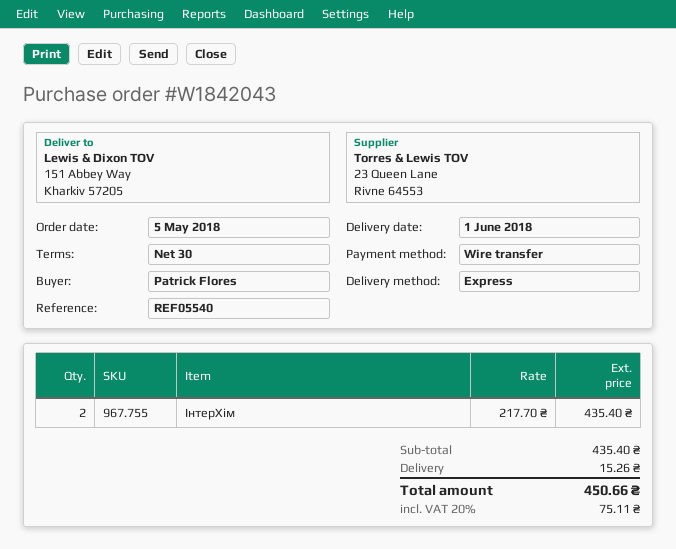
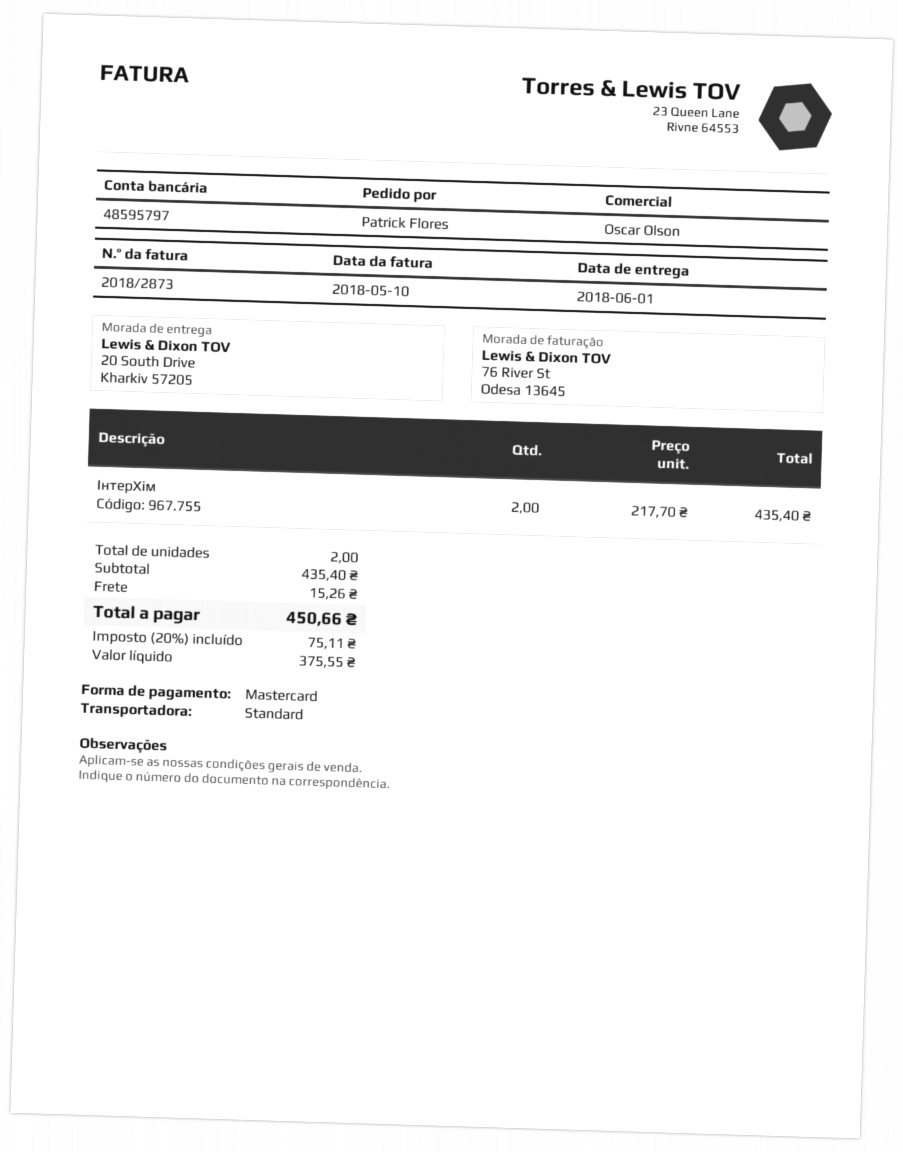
payment method: bank transfer -> Mastercard
shipping method: express -> standard
ship to: 151 Abbey Way, Kharkiv 57205 -> 20 South Drive, Kharkiv 57205

